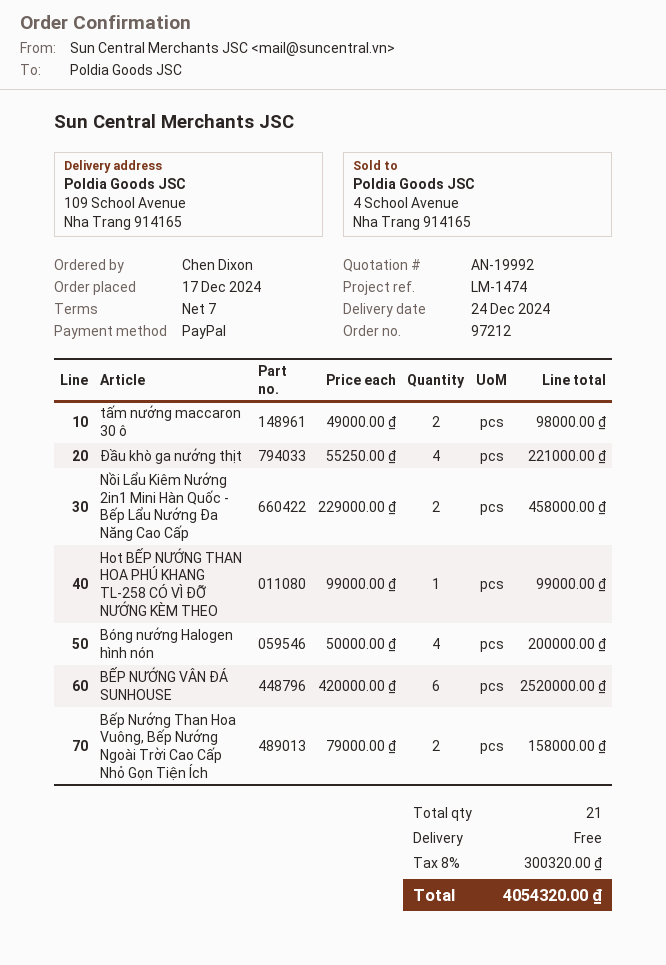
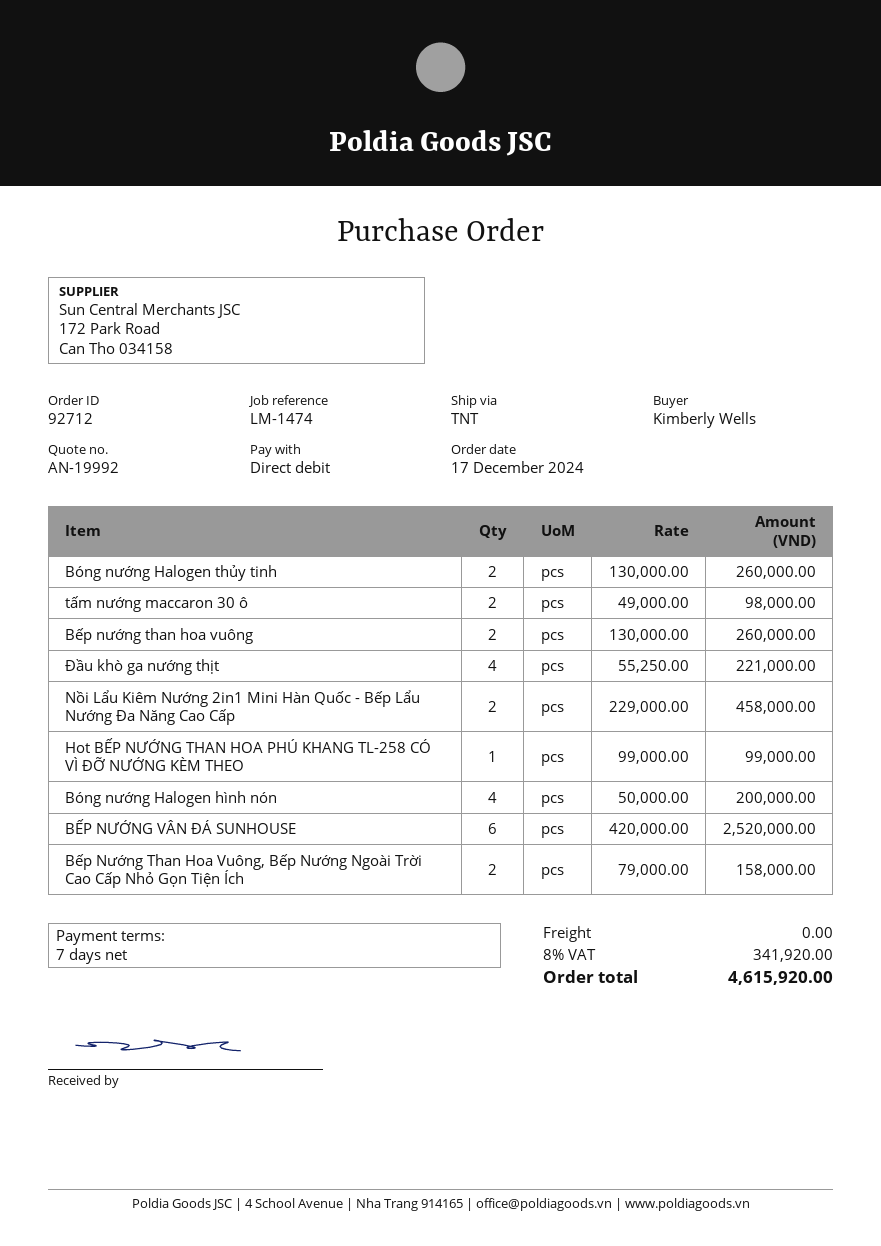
order number: 97212 -> 92712
ordered by: Chen Dixon -> Kimberly Wells
payment method: PayPal -> direct debit
Bóng nướng Halogen thủy tinh: none -> 2 x 130000.00 = 260000.00
Bếp nướng than hoa vuông: none -> 2 x 130000.00 = 260000.00
tax: 8% = 300320.00 -> 8% = 341920.00
total: 4054320.00 -> 4615920.00

